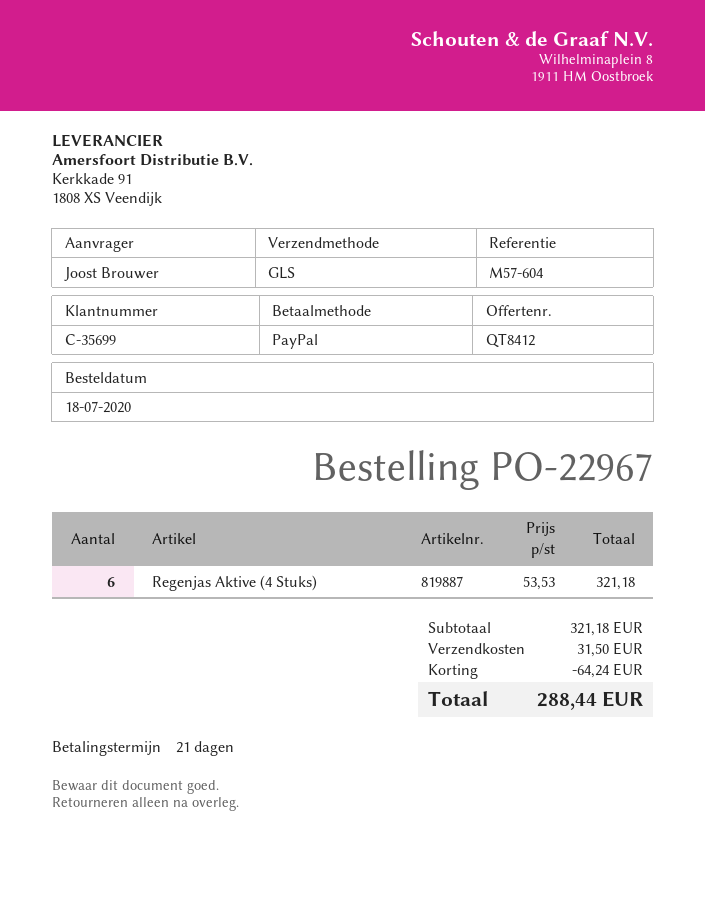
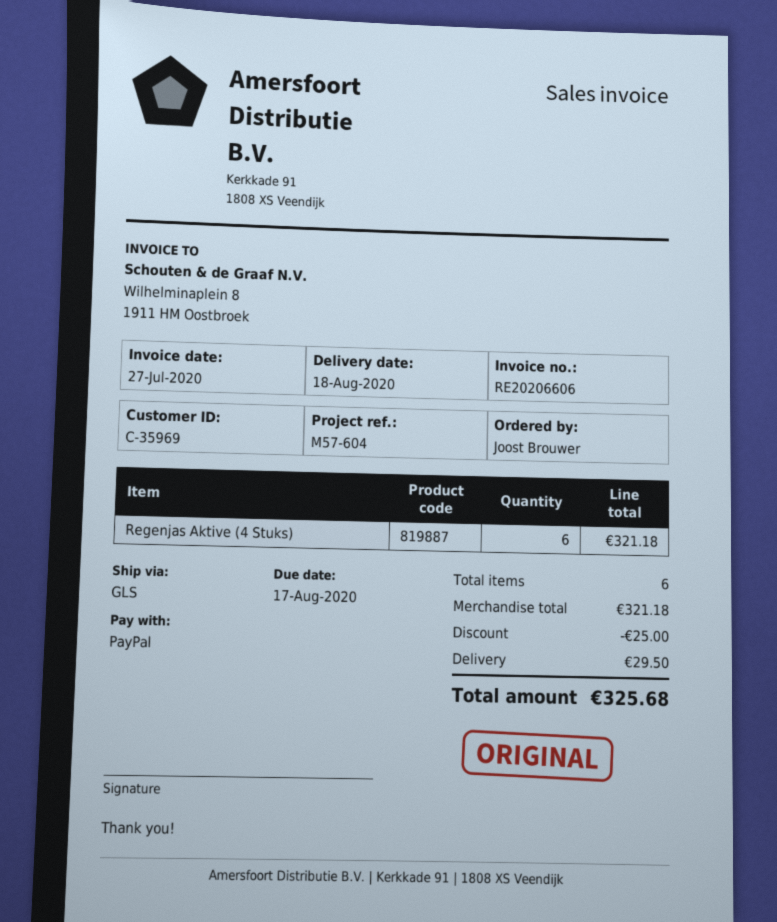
customer number: C-35699 -> C-35969
discount: 64.24 -> 25.00
shipping: 31.50 -> 29.50
total: 288.44 -> 325.68

